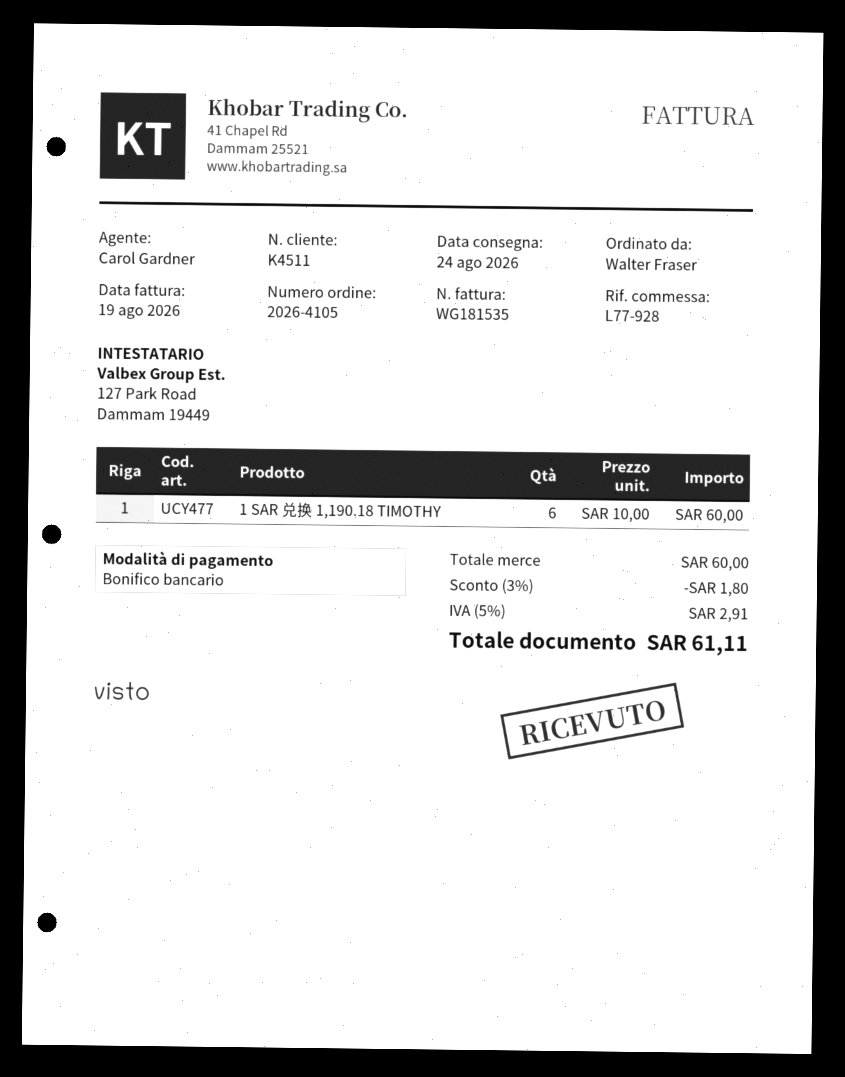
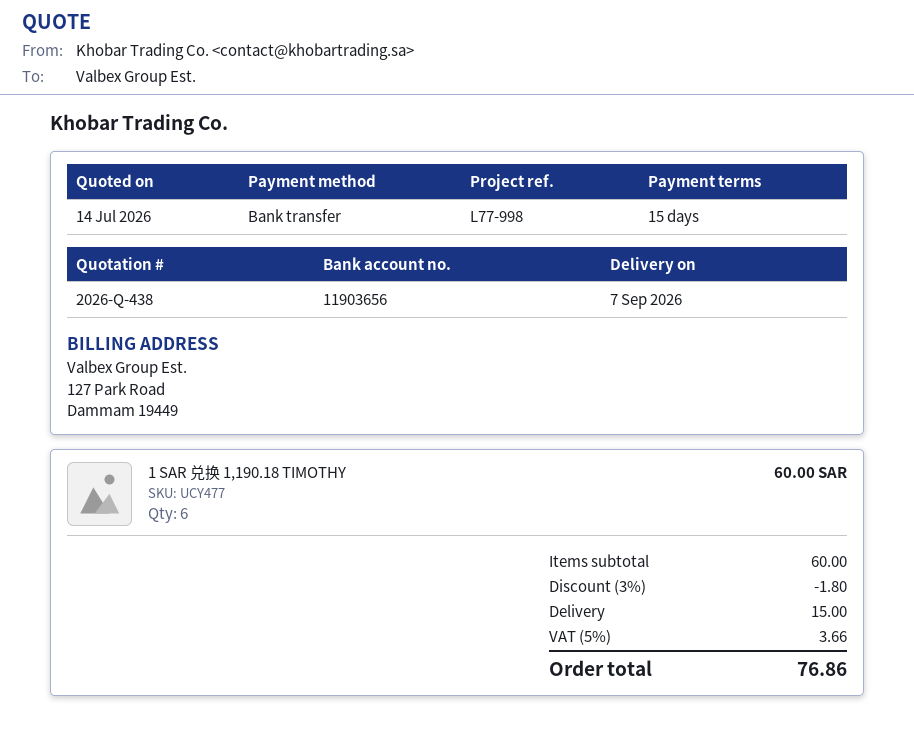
delivery date: 2026-08-24 -> 2026-09-07
reference: L77-928 -> L77-998
shipping: none -> 15.00
tax: 5% = 2.91 -> 5% = 3.66
total: 61.11 -> 76.86

